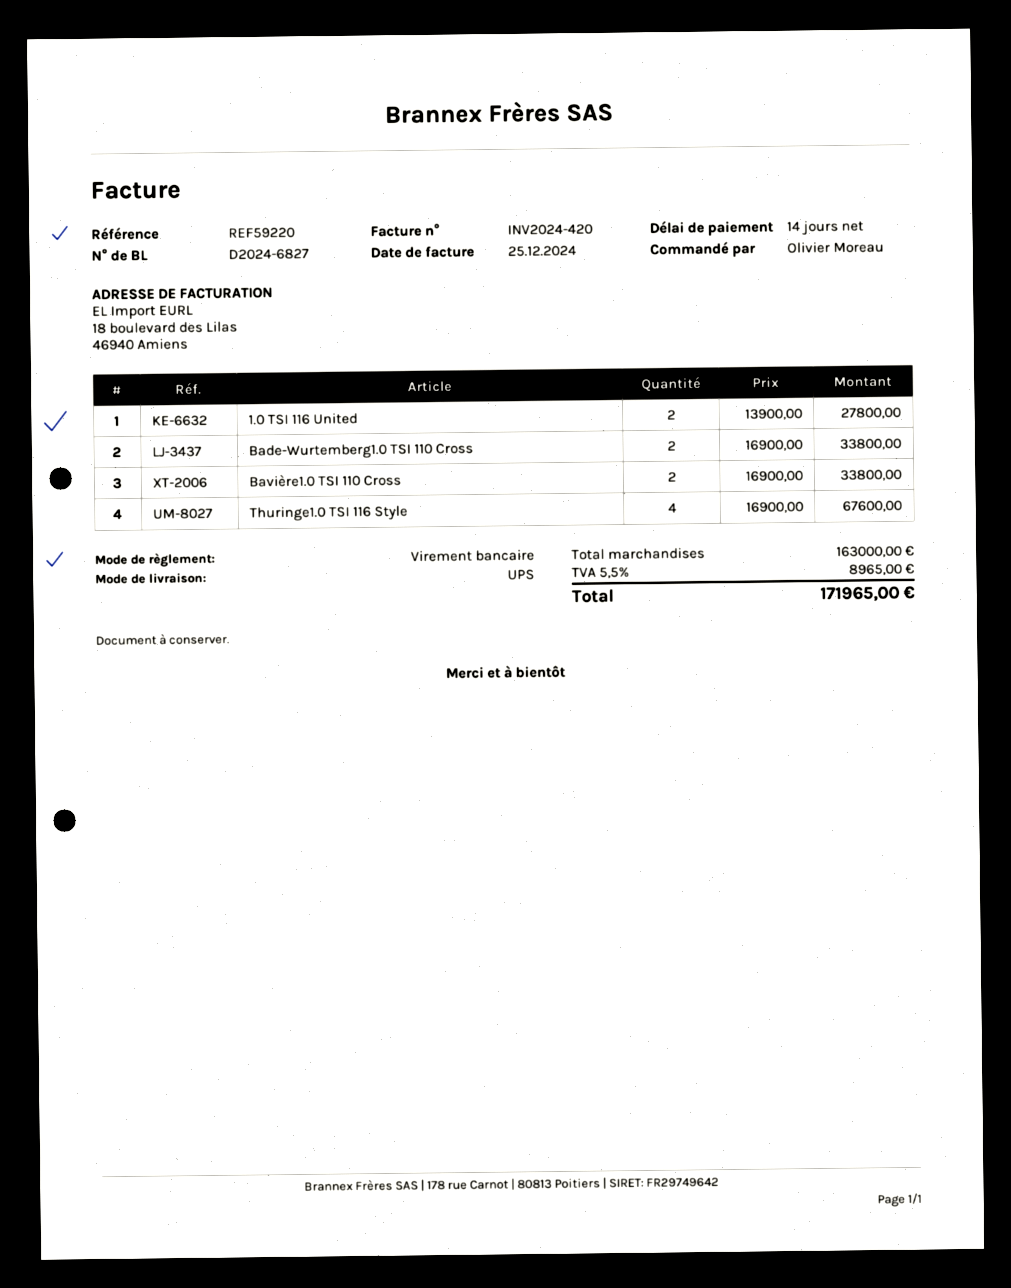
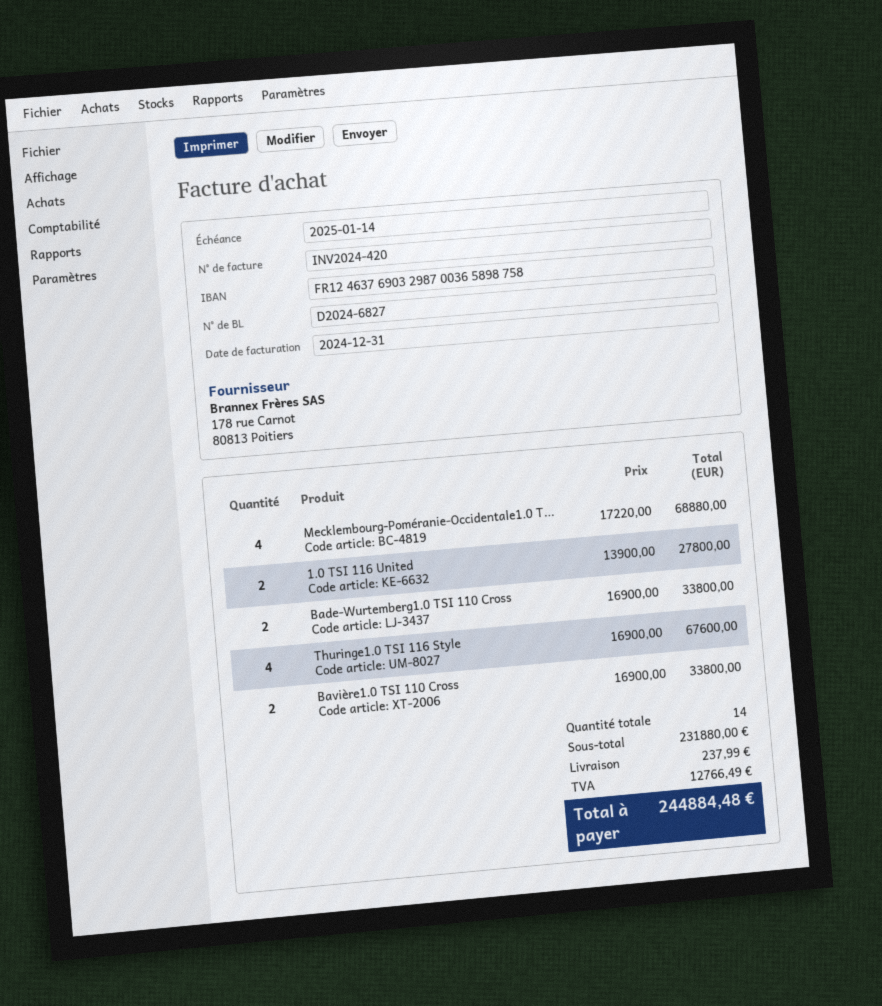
invoice date: 2024-12-25 -> 2024-12-31
Mecklembourg-Poméranie-Occidentale1.0 T...: none -> 4 x 17220.00 = 68880.00
subtotal: 163000.00 -> 231880.00
shipping: none -> 237.99
tax: 8965.00 -> 12766.49
total: 171965.00 -> 244884.48

